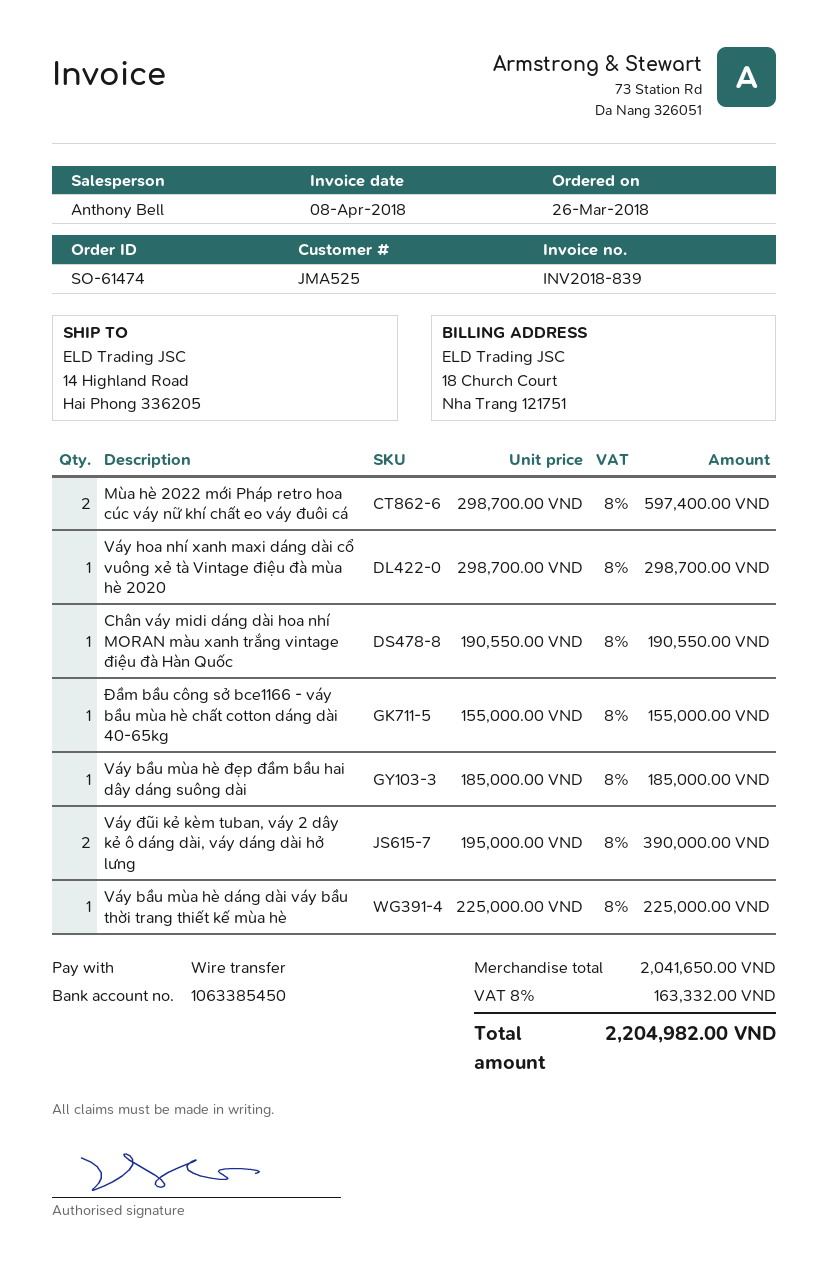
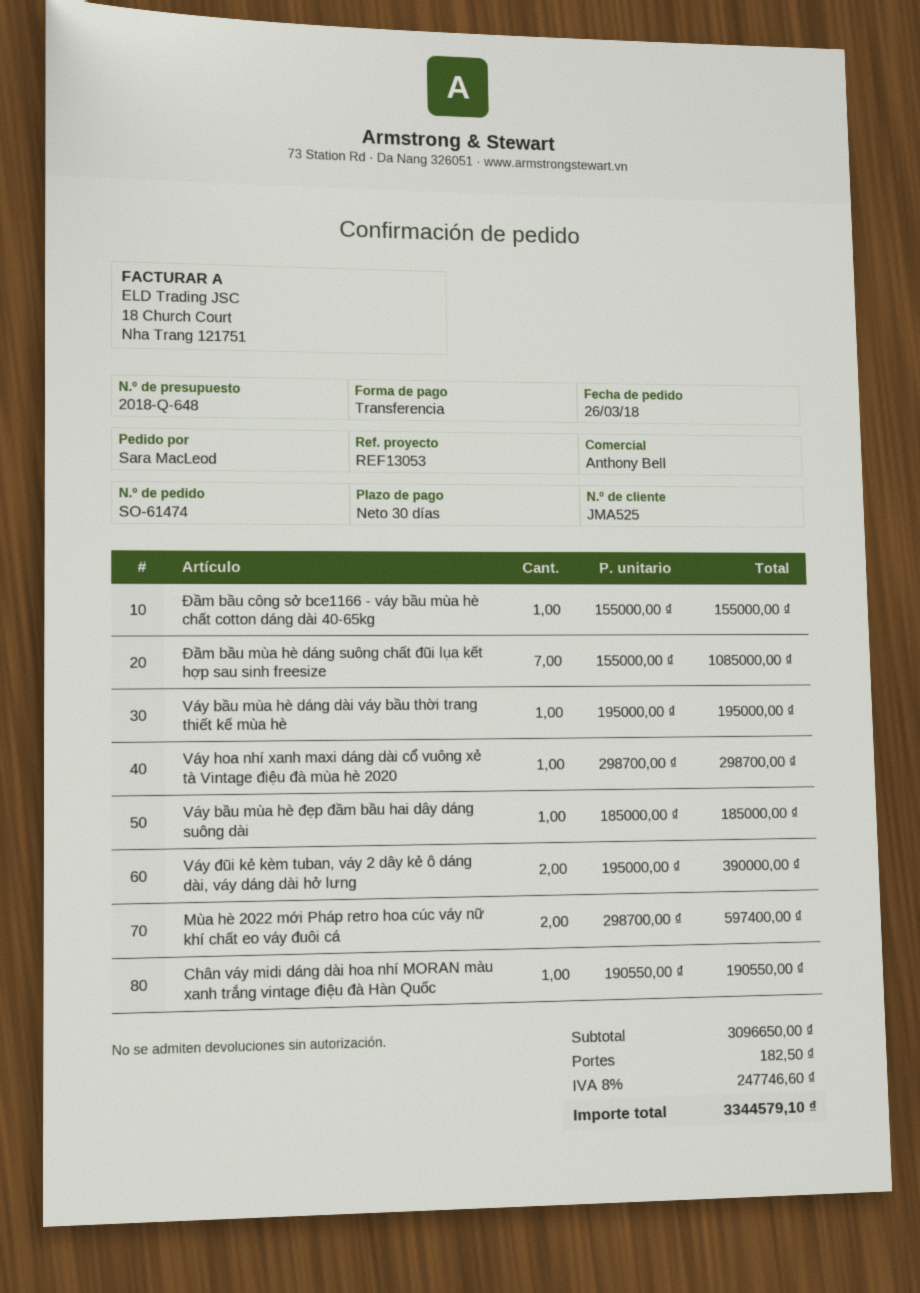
Váy bầu mùa hè dáng dài váy bầu thời trang thiết kế mùa hè: 1 x 225000.00 = 225000.00 -> 1 x 195000.00 = 195000.00
Đầm bầu mùa hè dáng suông chất đũi lụa kết hợp sau sinh freesize: none -> 7 x 155000.00 = 1085000.00
subtotal: 2041650.00 -> 3096650.00
shipping: none -> 182.50
tax: 8% = 163332.00 -> 8% = 247746.60
total: 2204982.00 -> 3344579.10

